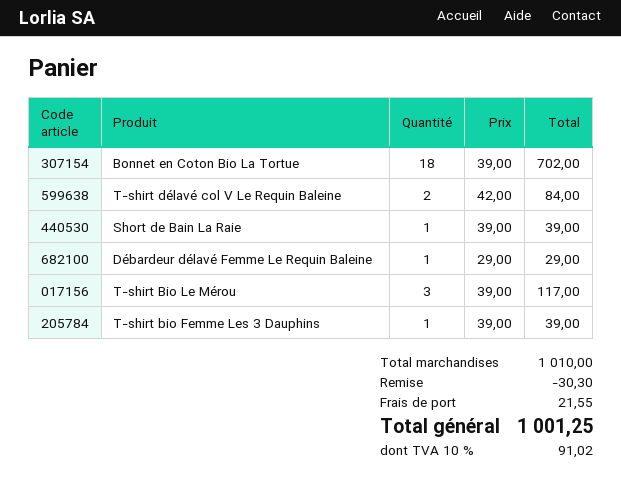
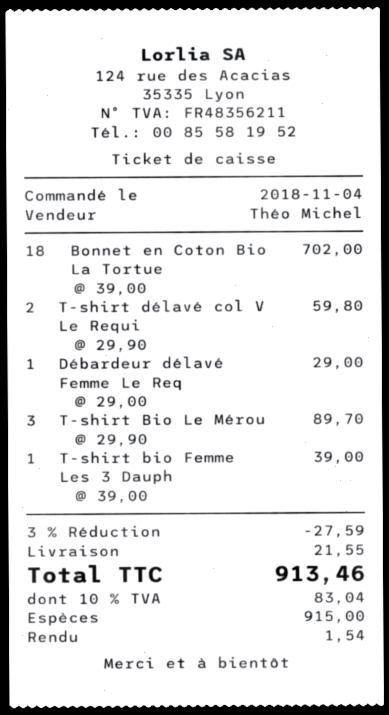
T-shirt délavé col V Le Requin Baleine: 2 x 42.00 = 84.00 -> 2 x 29.90 = 59.80
Short de Bain La Raie: 1 x 39.00 = 39.00 -> none
T-shirt Bio Le Mérou: 3 x 39.00 = 117.00 -> 3 x 29.90 = 89.70
discount: 30.30 -> 27.59
tax: 10% = 91.02 -> 10% = 83.04
total: 1001.25 -> 913.46

